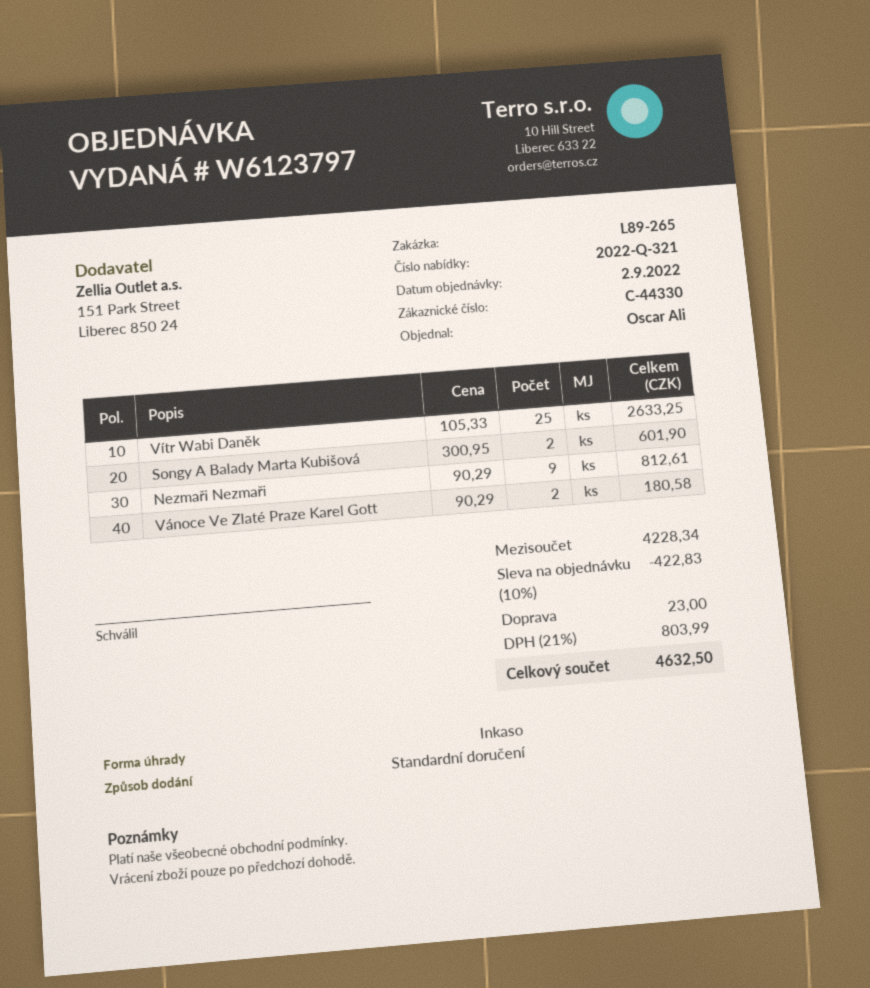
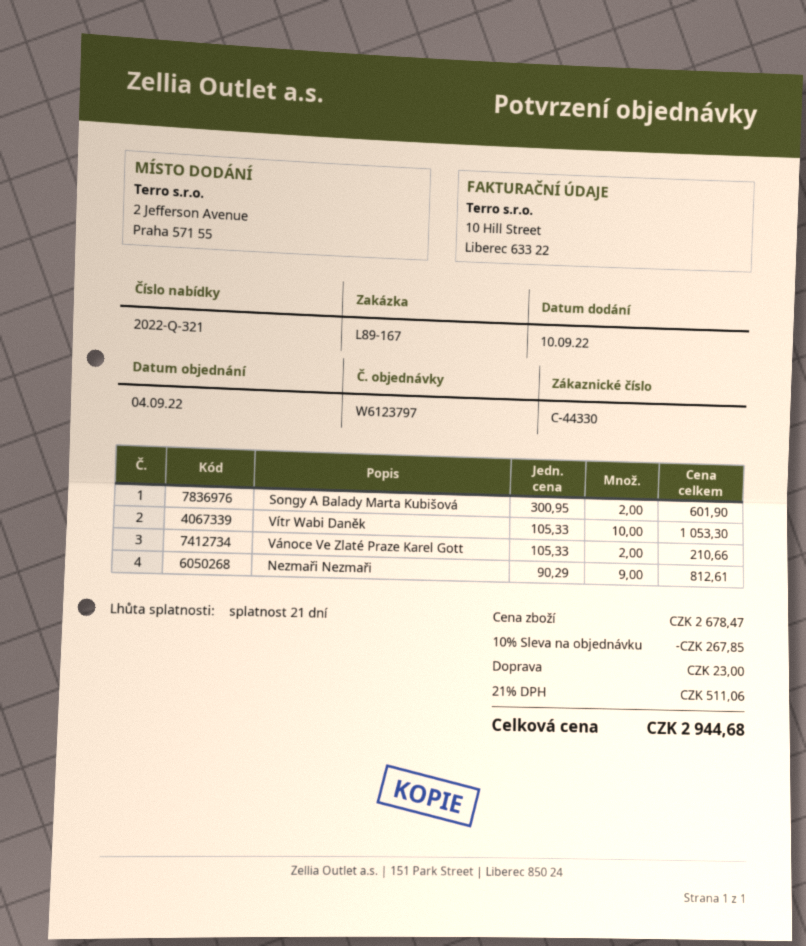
order date: 2022-09-02 -> 2022-09-04
reference: L89-265 -> L89-167
Vítr Wabi Daněk: 25 x 105.33 = 2633.25 -> 10 x 105.33 = 1053.30
Vánoce Ve Zlaté Praze Karel Gott: 2 x 90.29 = 180.58 -> 2 x 105.33 = 210.66
subtotal: 4228.34 -> 2678.47
discount: 10% = 422.83 -> 10% = 267.85
tax: 21% = 803.99 -> 21% = 511.06
total: 4632.50 -> 2944.68

